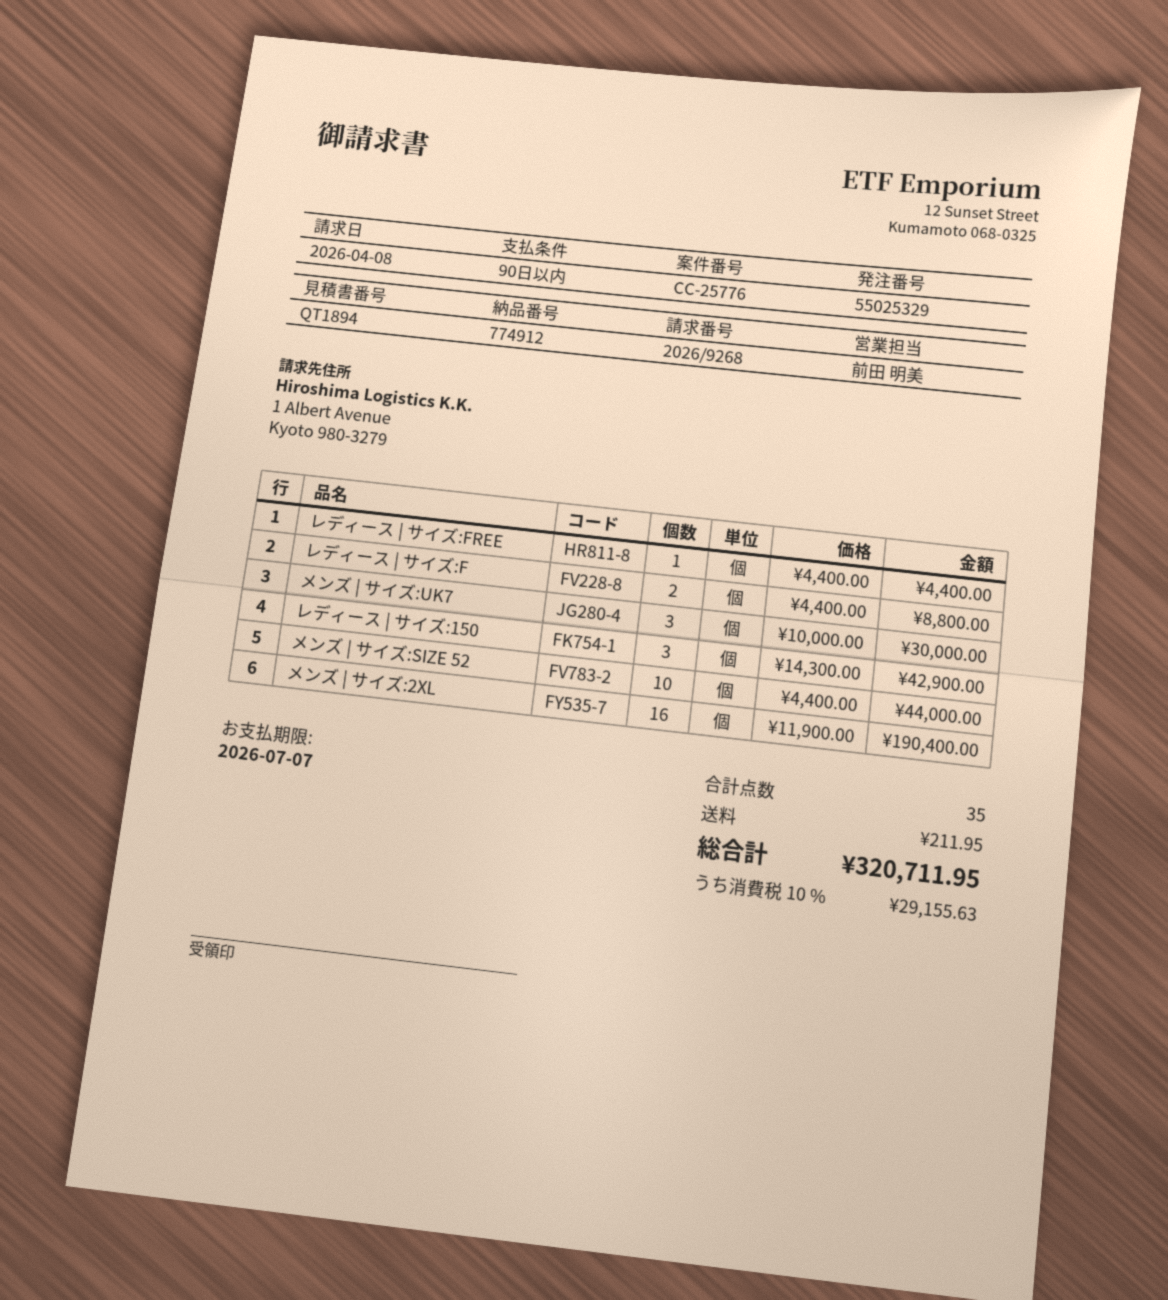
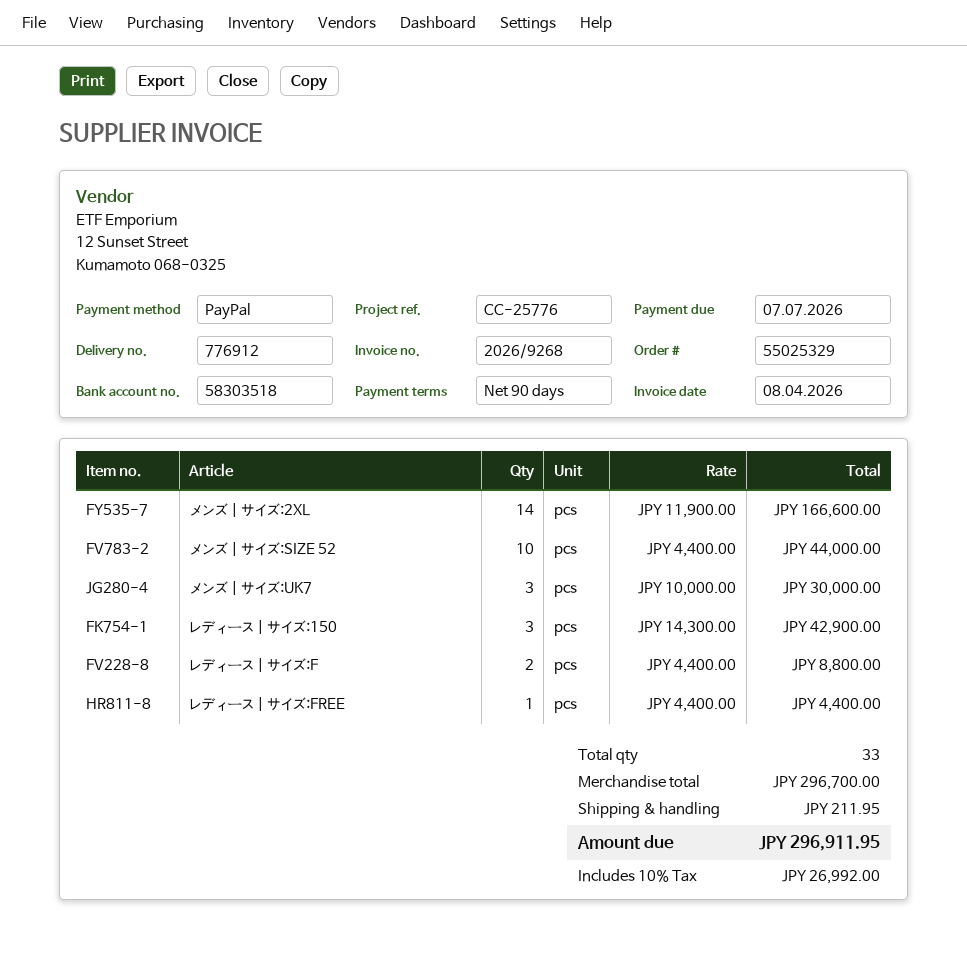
delivery note number: 774912 -> 776912
メンズ | サイズ:2XL: 16 x 11900.00 = 190400.00 -> 14 x 11900.00 = 166600.00
total quantity: 35 -> 33
tax: 10% = 29155.63 -> 10% = 26992.00
total: 320711.95 -> 296911.95

